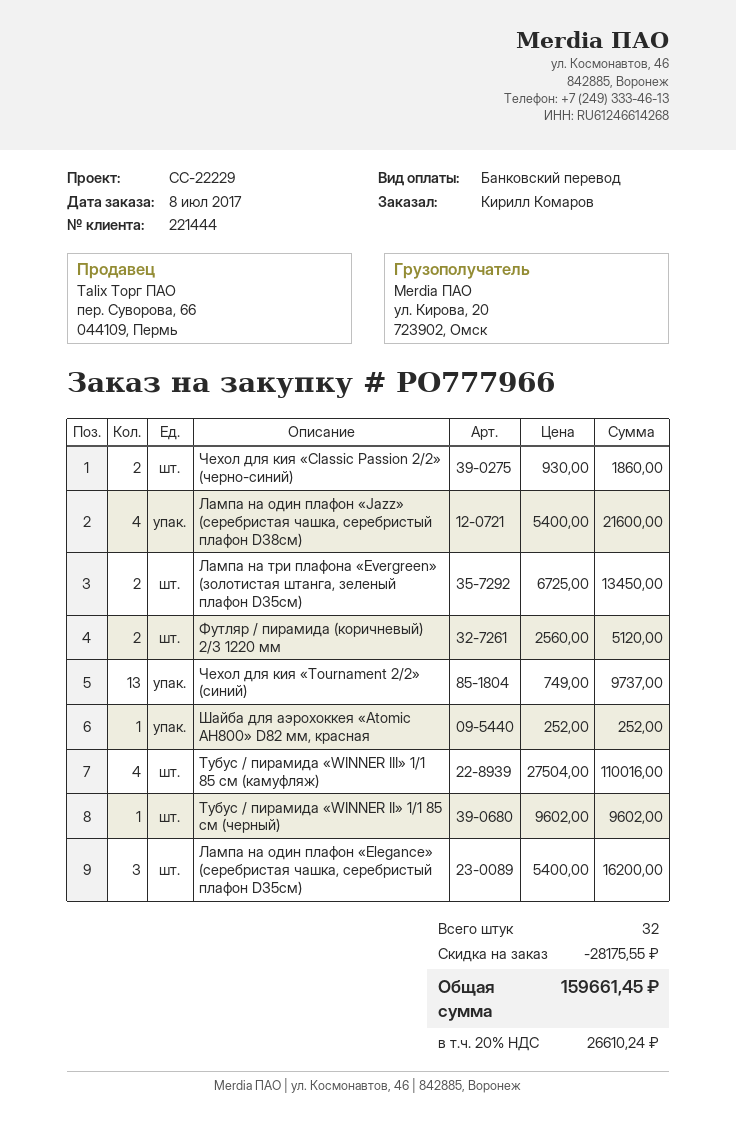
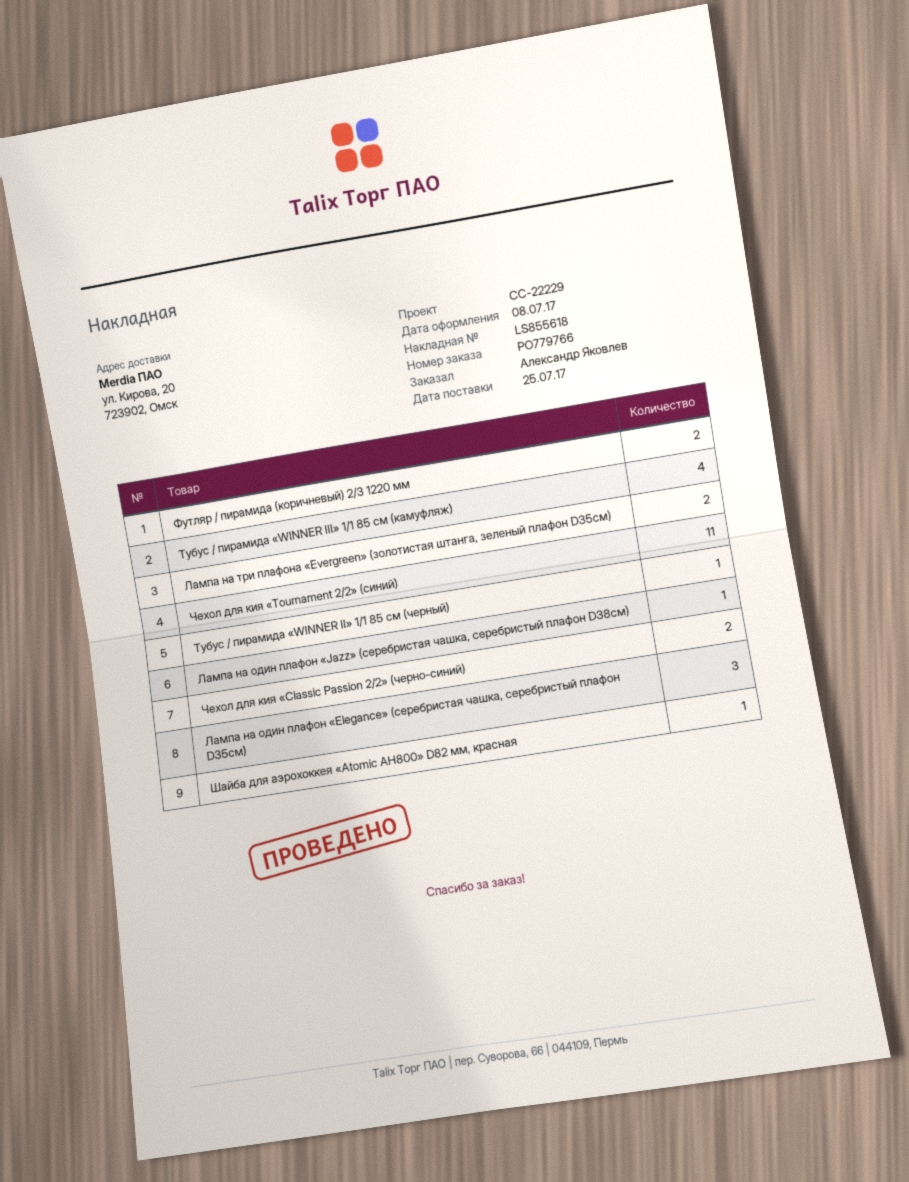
order number: PO777966 -> PO779766
ordered by: Кирилл Комаров -> Александр Яковлев
Лампа на один плафон «Jazz» (серебристая чашка, серебристый плафон D38см): 4 -> 1
Чехол для кия «Tournament 2/2» (синий): 13 -> 11

